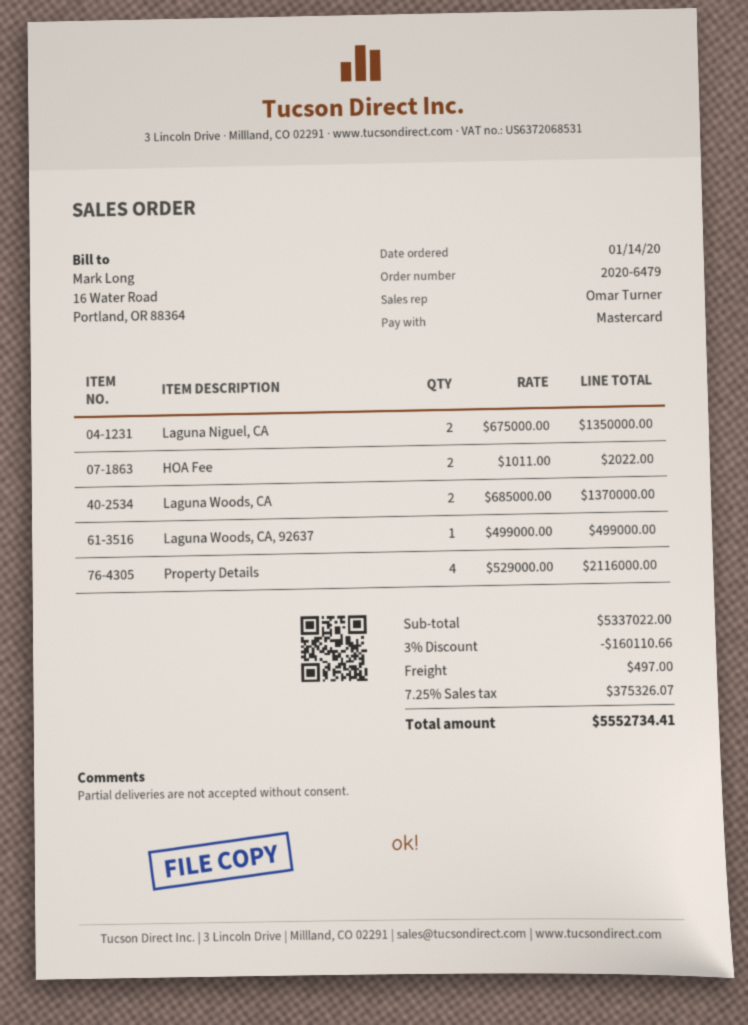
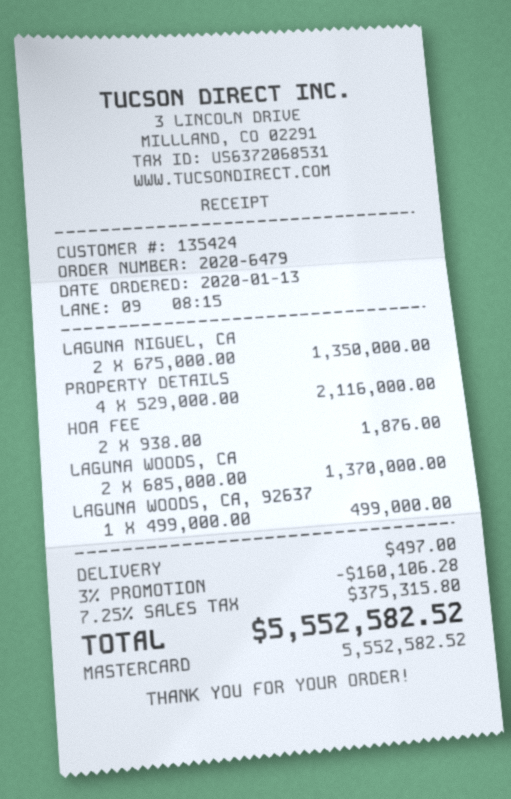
order date: 2020-01-14 -> 2020-01-13
HOA Fee: 2 x 1011.00 = 2022.00 -> 2 x 938.00 = 1876.00
discount: 3% = 160110.66 -> 3% = 160106.28
tax: 7.25% = 375326.07 -> 7.25% = 375315.80
total: 5552734.41 -> 5552582.52

